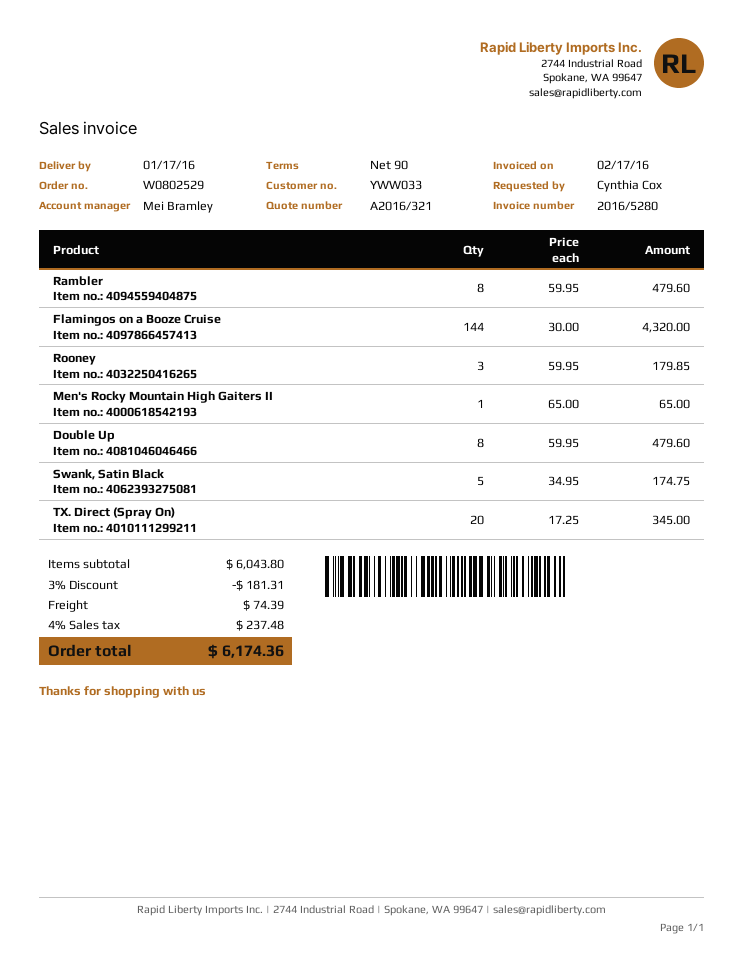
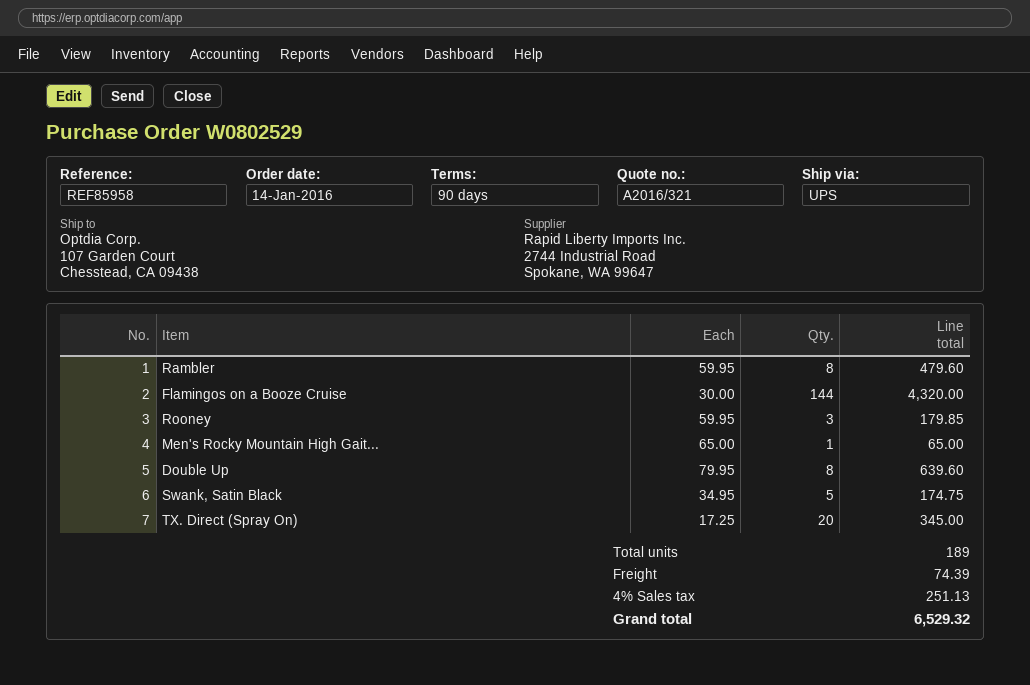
Double Up: 8 x 59.95 = 479.60 -> 8 x 79.95 = 639.60
discount: 3% = 181.31 -> none
tax: 4% = 237.48 -> 4% = 251.13
total: 6174.36 -> 6529.32

